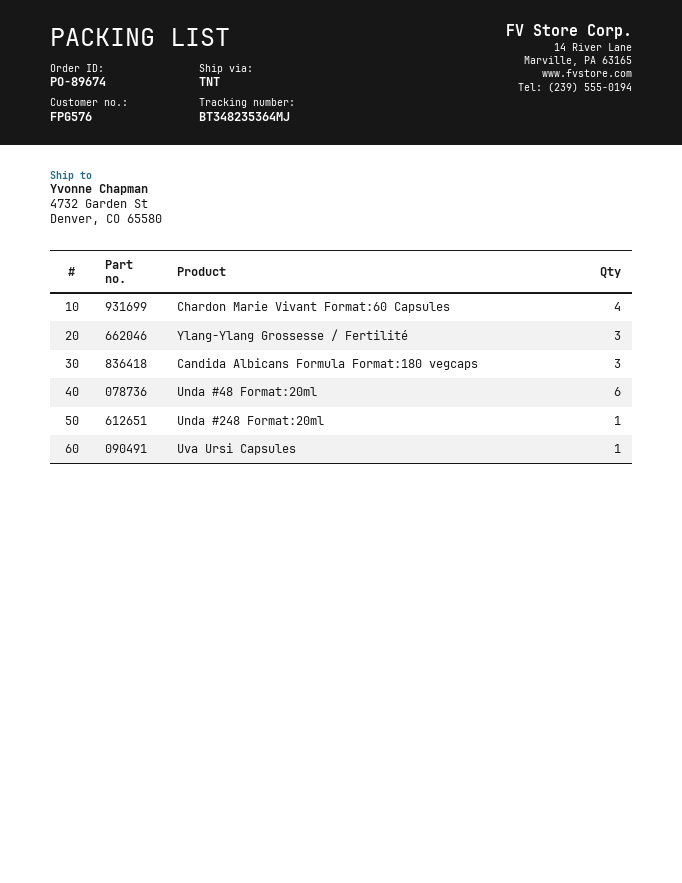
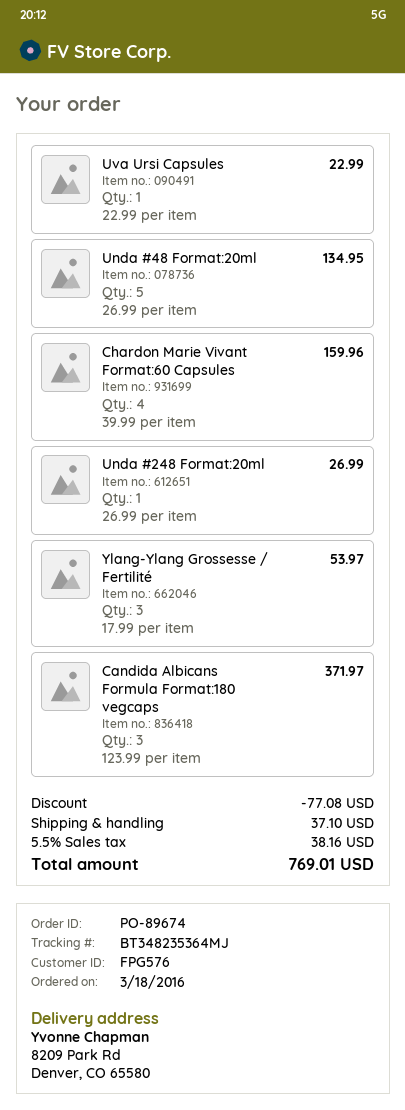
ship to: 4732 Garden St, Denver, CO 65580 -> 8209 Park Rd, Denver, CO 65580
Unda #48 Format:20ml: 6 -> 5

